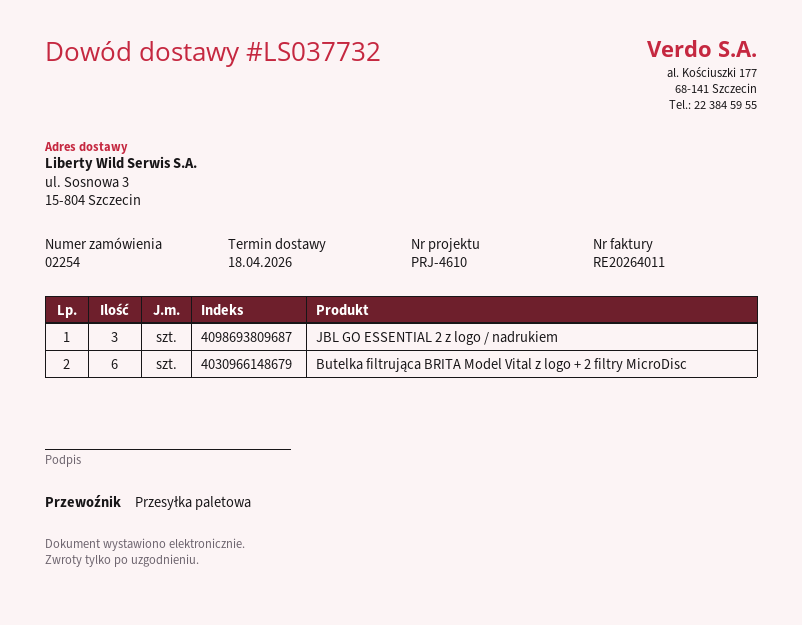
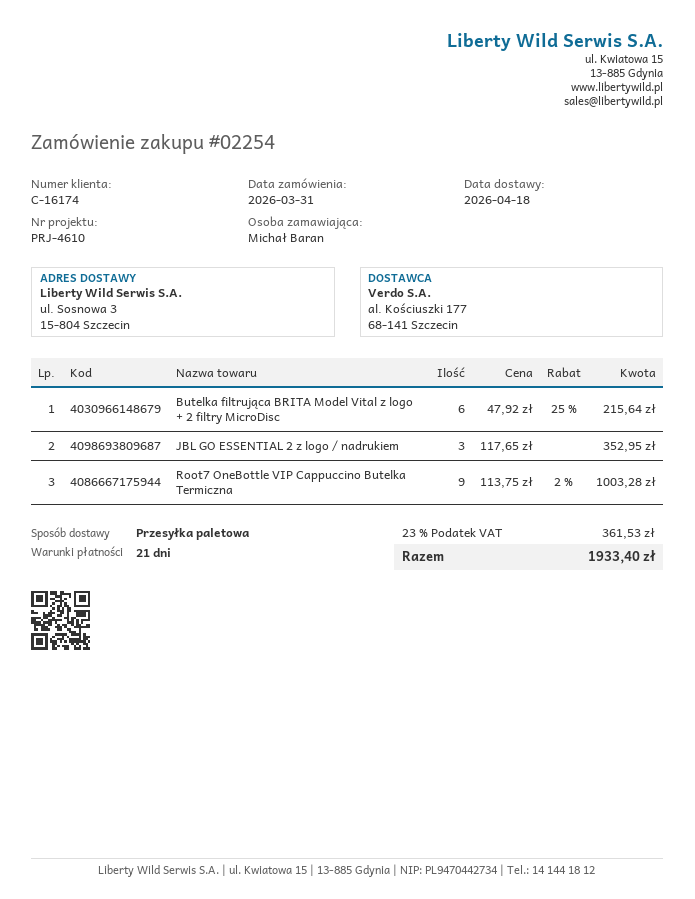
Root7 OneBottle VIP Cappuccino Butelka Termiczna: none -> 9

